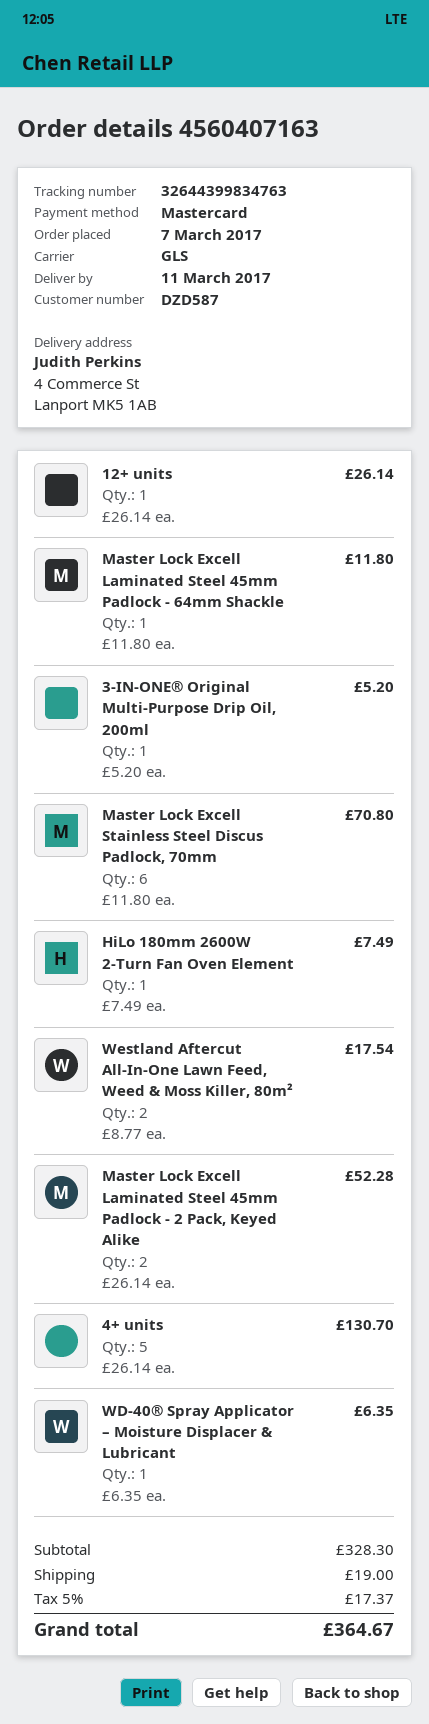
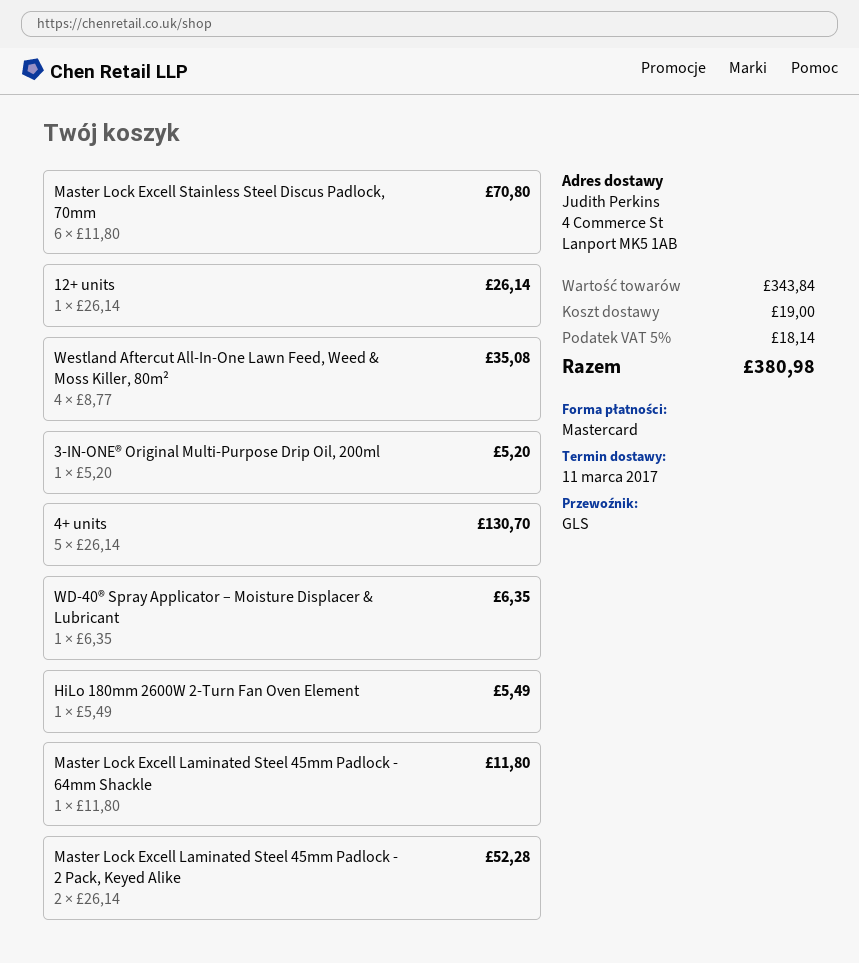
HiLo 180mm 2600W 2-Turn Fan Oven Element: 1 x 7.49 = 7.49 -> 1 x 5.49 = 5.49
Westland Aftercut All-In-One Lawn Feed, Weed & Moss Killer, 80m²: 2 x 8.77 = 17.54 -> 4 x 8.77 = 35.08
subtotal: 328.30 -> 343.84
tax: 5% = 17.37 -> 5% = 18.14
total: 364.67 -> 380.98

